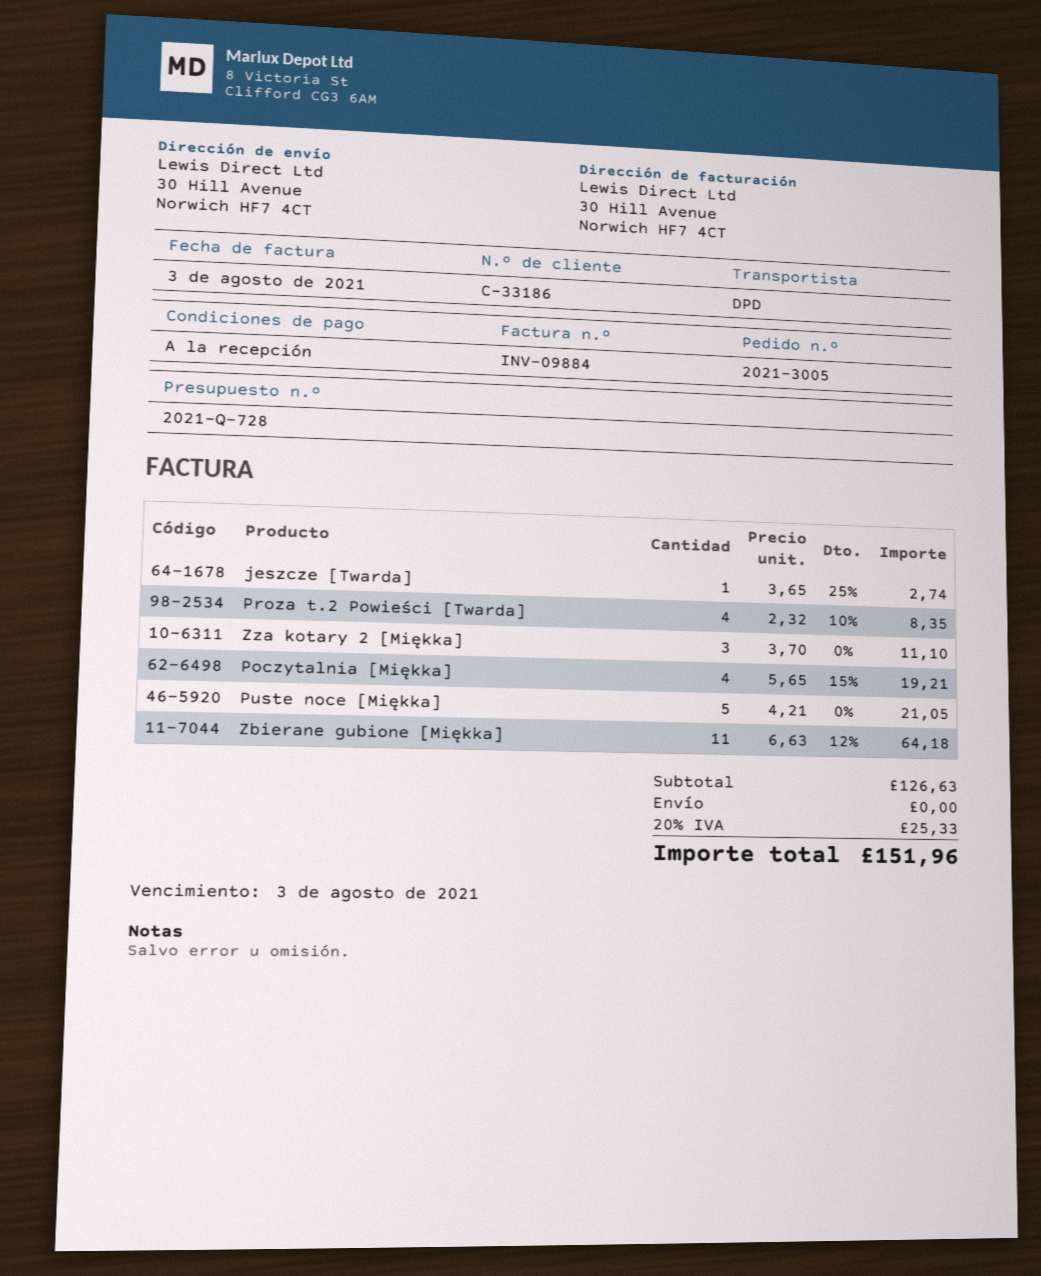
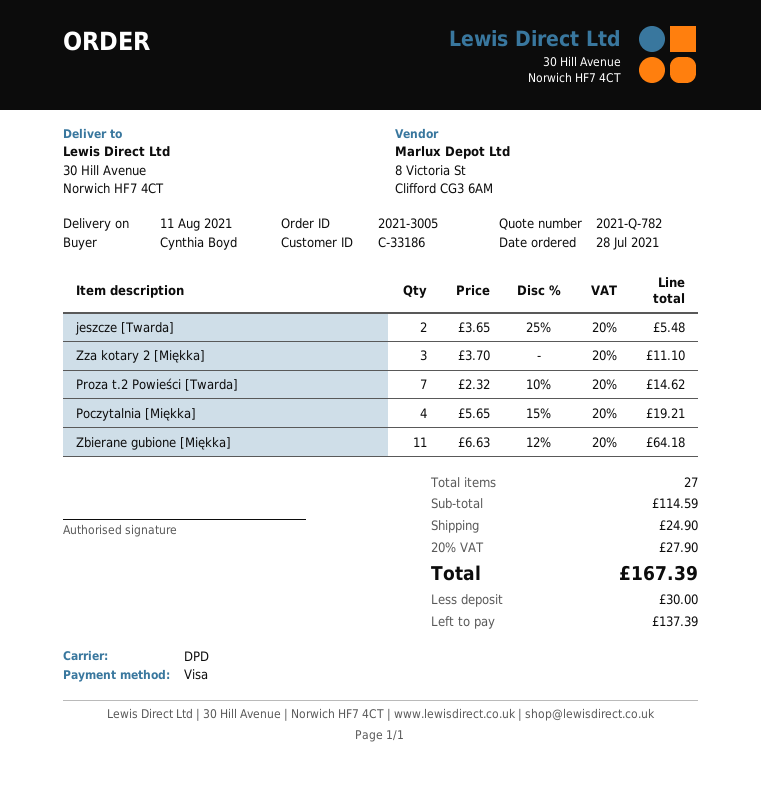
quote number: 2021-Q-728 -> 2021-Q-782
jeszcze [Twarda]: 1 x 3.65 - 25% = 2.74 -> 2 x 3.65 - 25% = 5.48
Proza t.2 Powieści [Twarda]: 4 x 2.32 - 10% = 8.35 -> 7 x 2.32 - 10% = 14.62
Puste noce [Miękka]: 5 x 4.21 = 21.05 -> none
subtotal: 126.63 -> 114.59
shipping: 0.00 -> 24.90
tax: 20% = 25.33 -> 20% = 27.90
total: 151.96 -> 167.39

